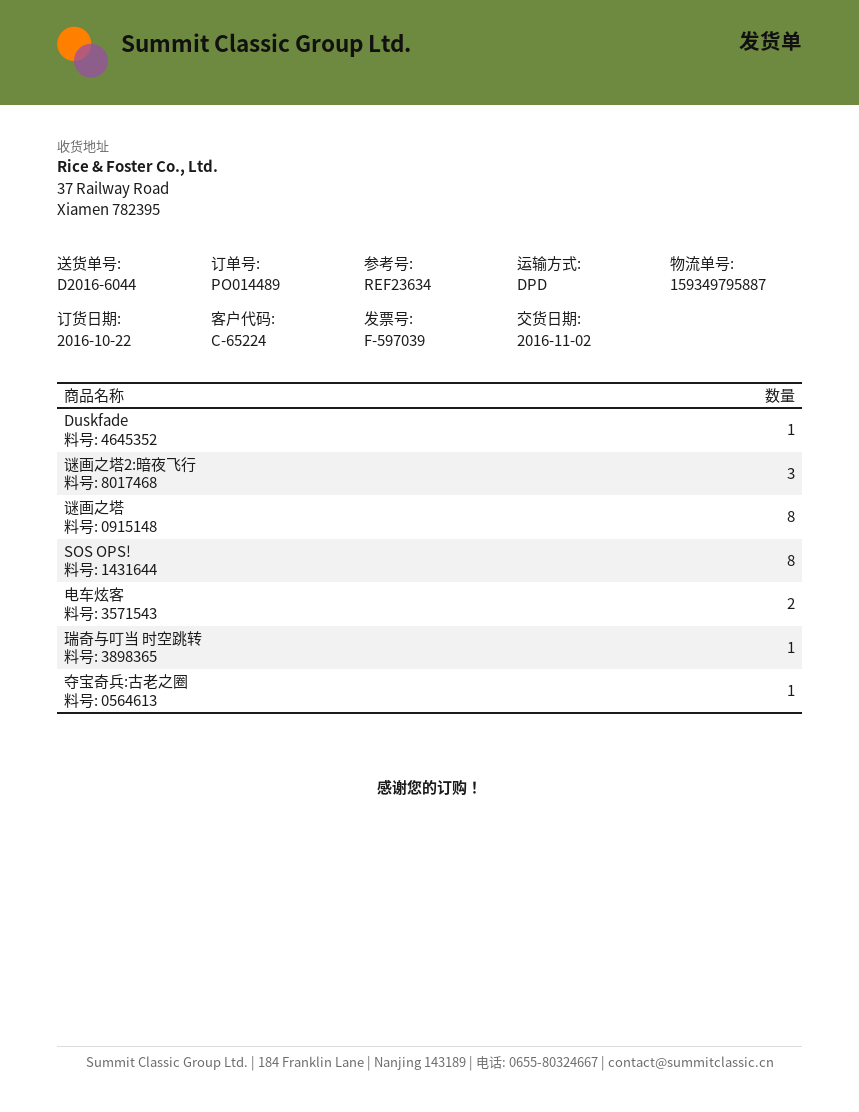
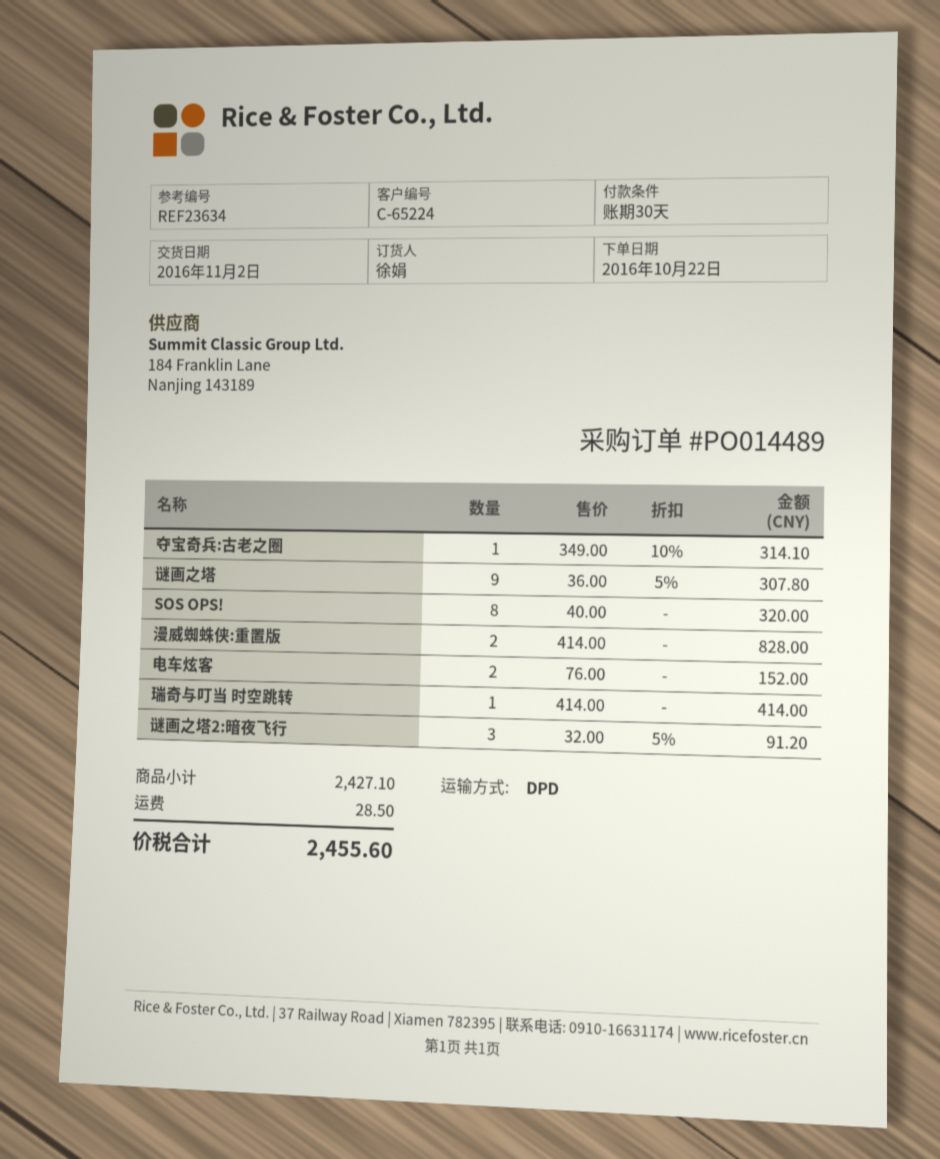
Duskfade: 1 -> none
谜画之塔: 8 -> 9
漫威蜘蛛侠:重置版: none -> 2

